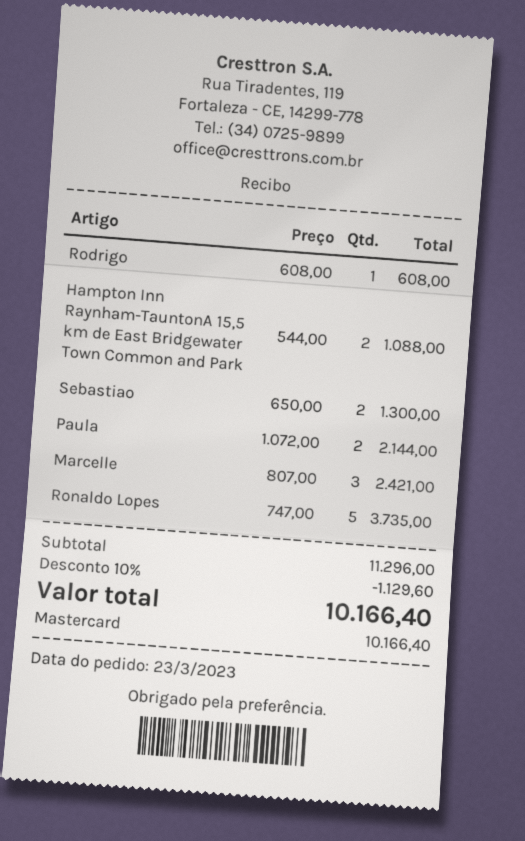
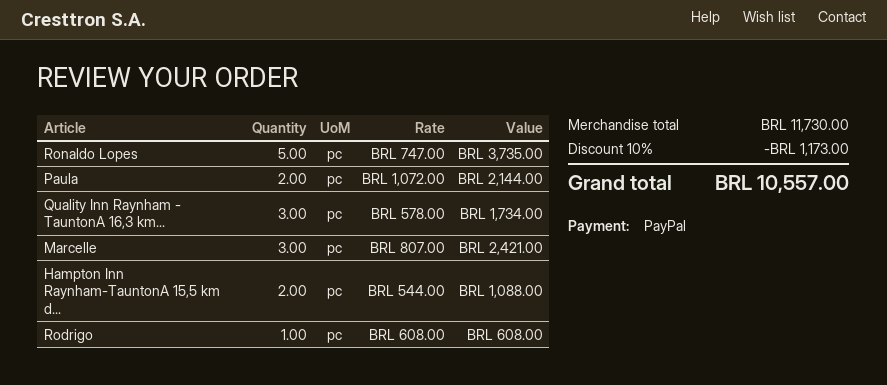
payment method: Mastercard -> PayPal
Sebastiao: 2 x 650.00 = 1300.00 -> none
Quality Inn Raynham - TauntonA 16,3 km...: none -> 3 x 578.00 = 1734.00
subtotal: 11296.00 -> 11730.00
discount: 10% = 1129.60 -> 10% = 1173.00
total: 10166.40 -> 10557.00

